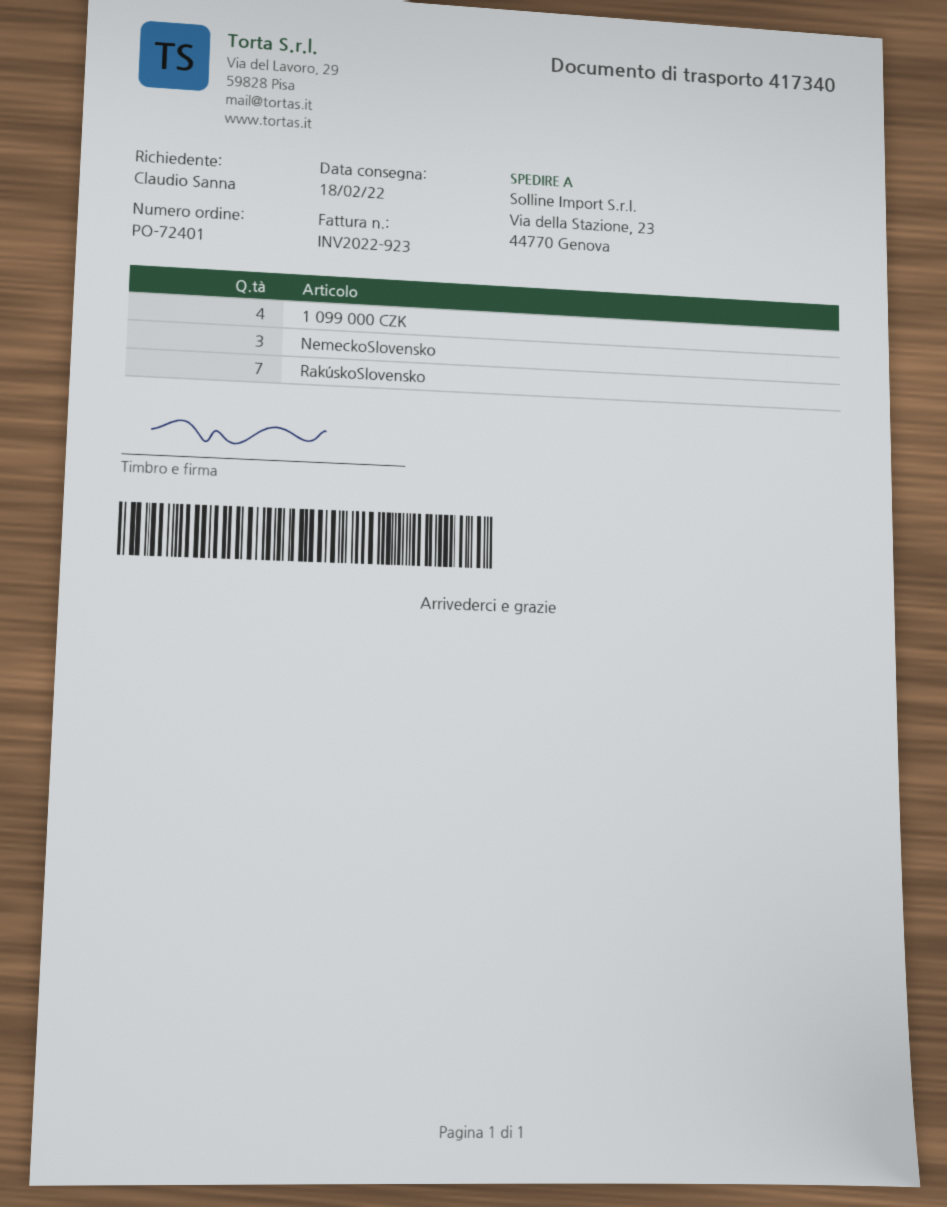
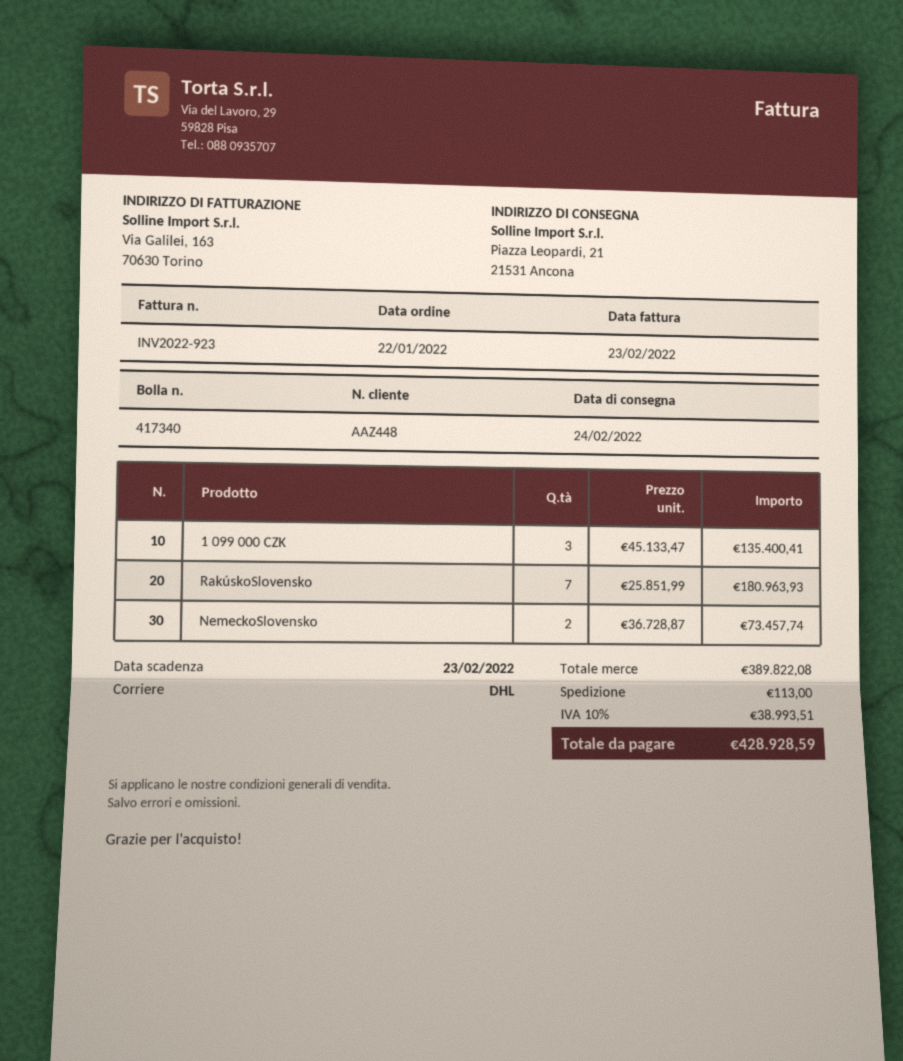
delivery date: 2022-02-18 -> 2022-02-24
ship to: Via della Stazione, 23, 44770 Genova -> Piazza Leopardi, 21, 21531 Ancona
1 099 000 CZK: 4 -> 3
NemeckoSlovensko: 3 -> 2

